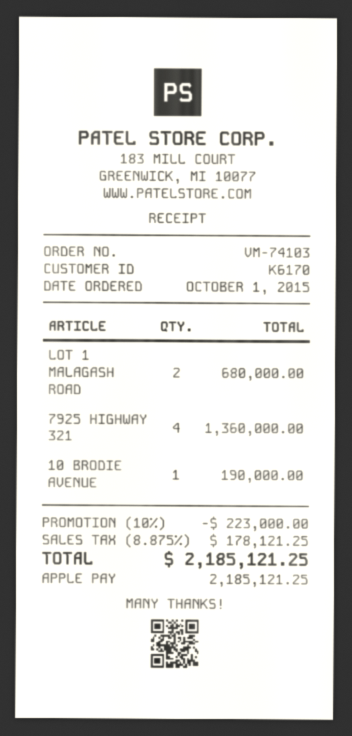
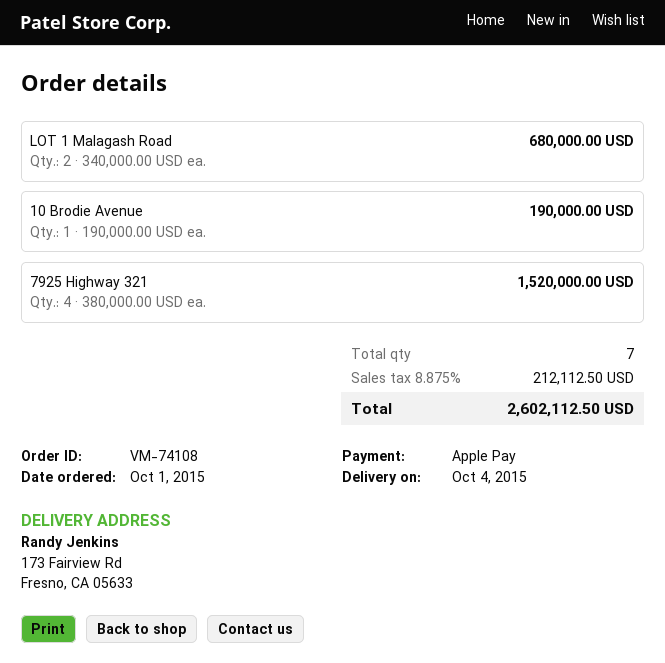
order number: VM-74103 -> VM-74108
7925 HIGHWAY 321: 4 for 1360000.00 -> 4 for 1520000.00
discount: 10% = 223000.00 -> none
tax: 8.875% = 178121.25 -> 8.875% = 212112.50
total: 2185121.25 -> 2602112.50

